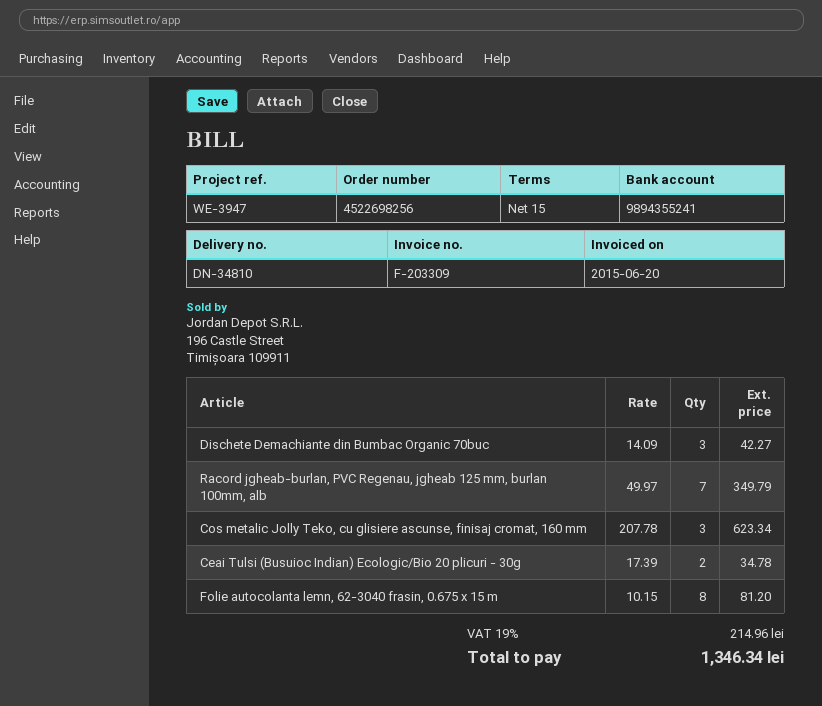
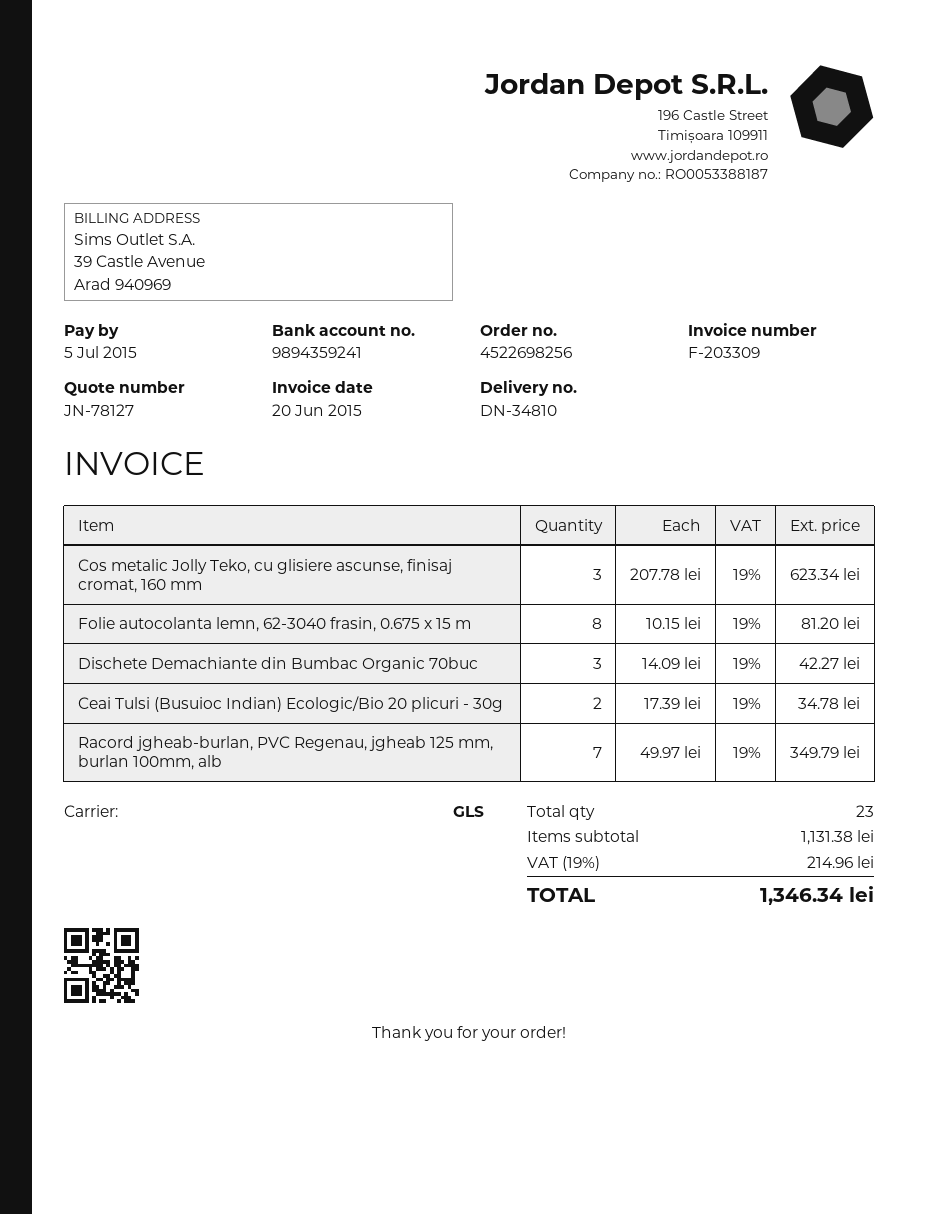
bank account: 9894355241 -> 9894359241

